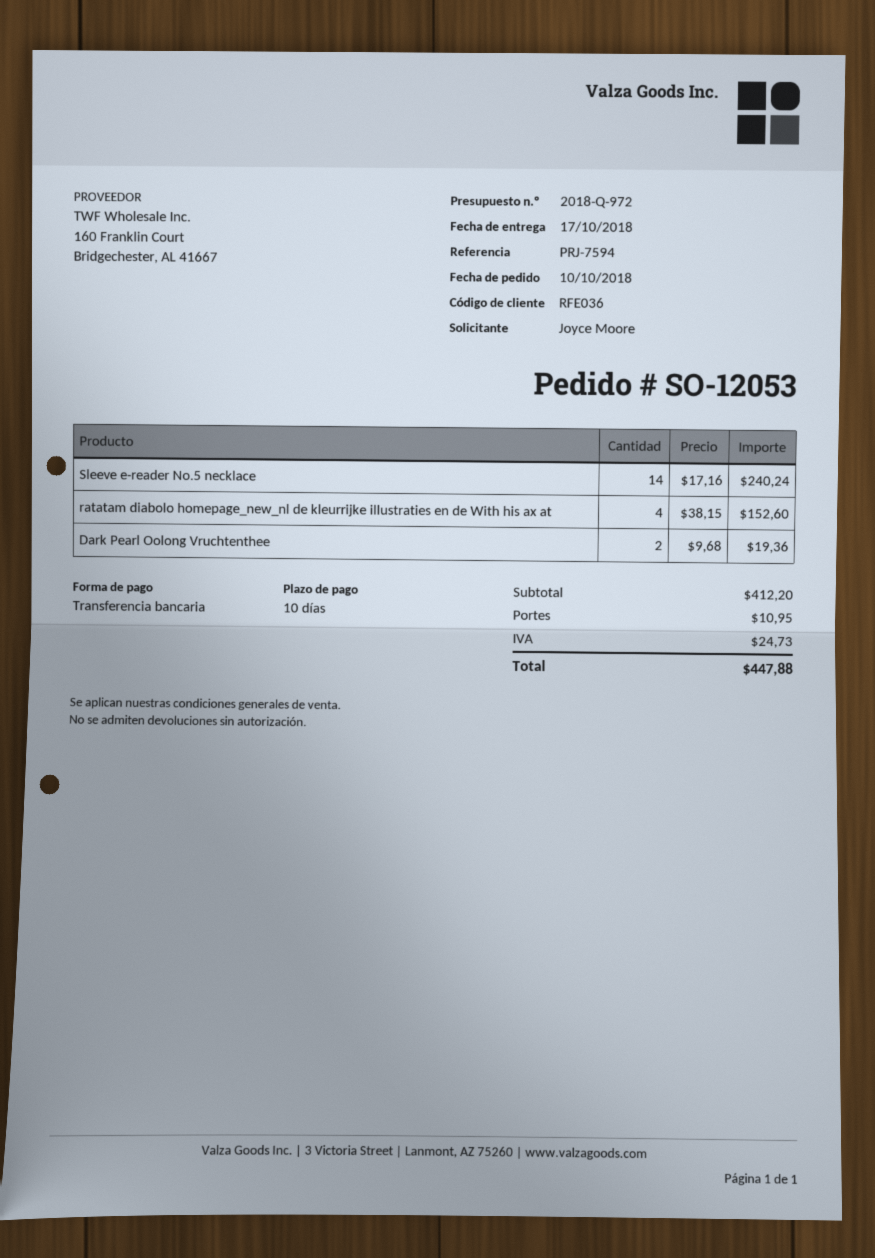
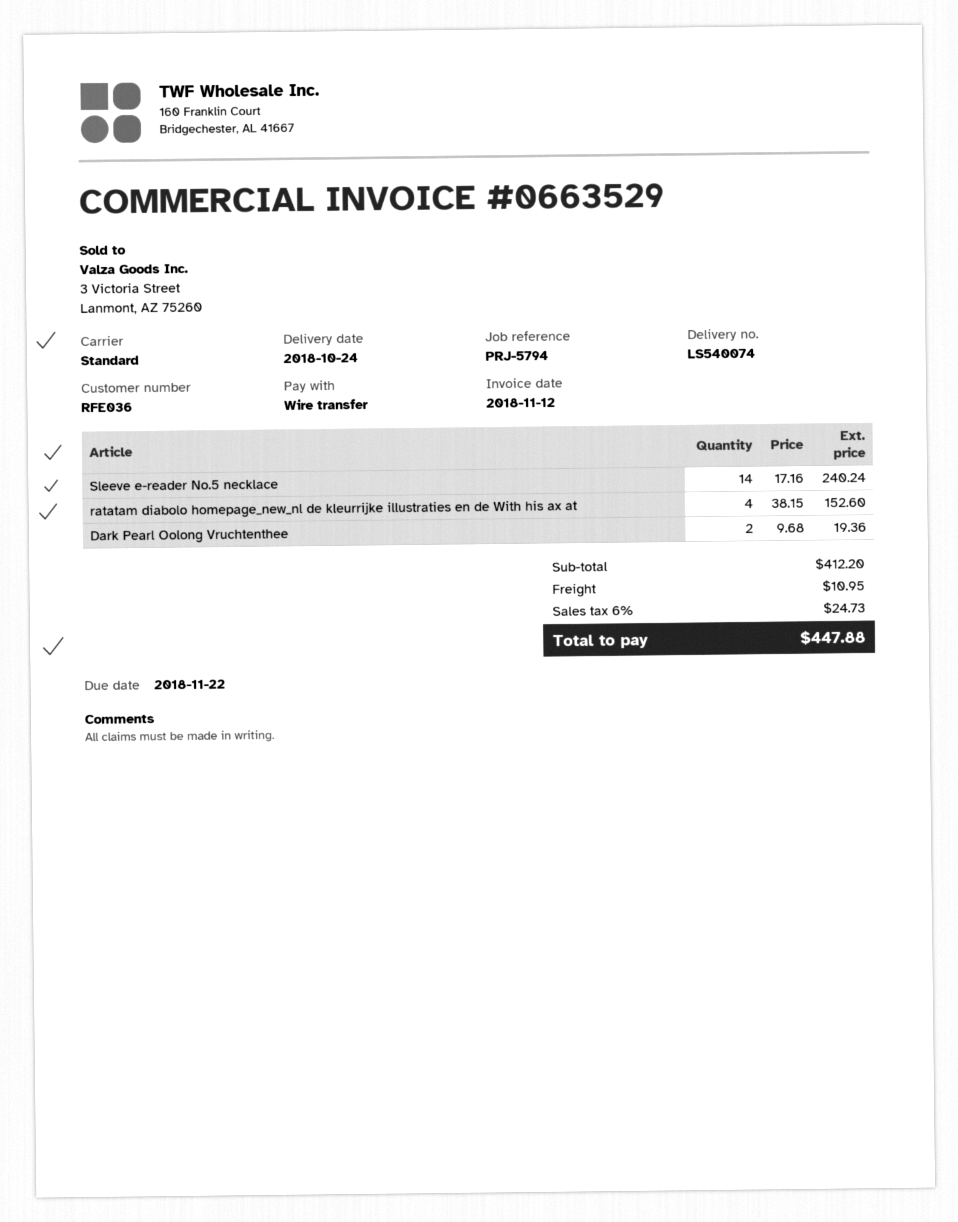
delivery date: 2018-10-17 -> 2018-10-24
reference: PRJ-7594 -> PRJ-5794

